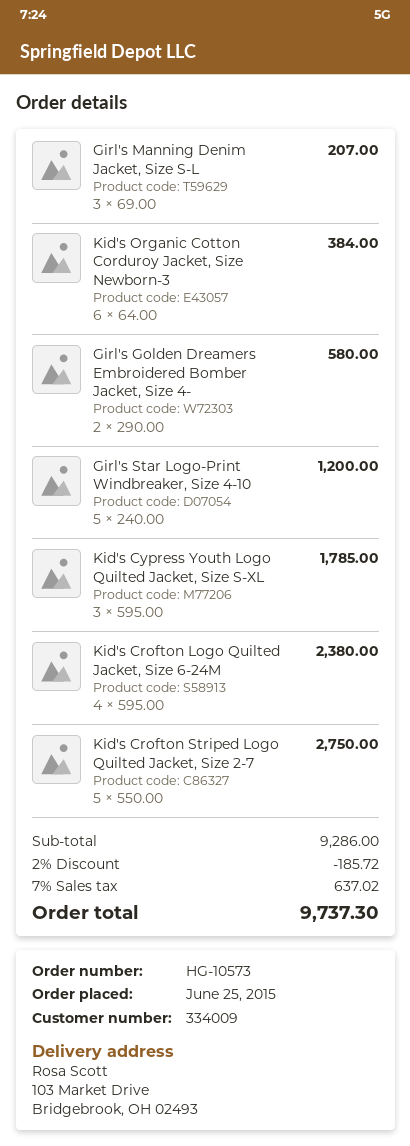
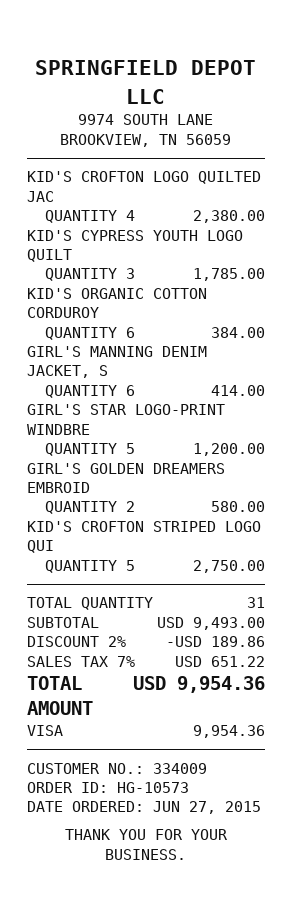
order date: 2015-06-25 -> 2015-06-27
Girl's Manning Denim Jacket, Size S-L: 3 for 207.00 -> 6 for 414.00
subtotal: 9286.00 -> 9493.00
discount: 2% = 185.72 -> 2% = 189.86
tax: 7% = 637.02 -> 7% = 651.22
total: 9737.30 -> 9954.36

